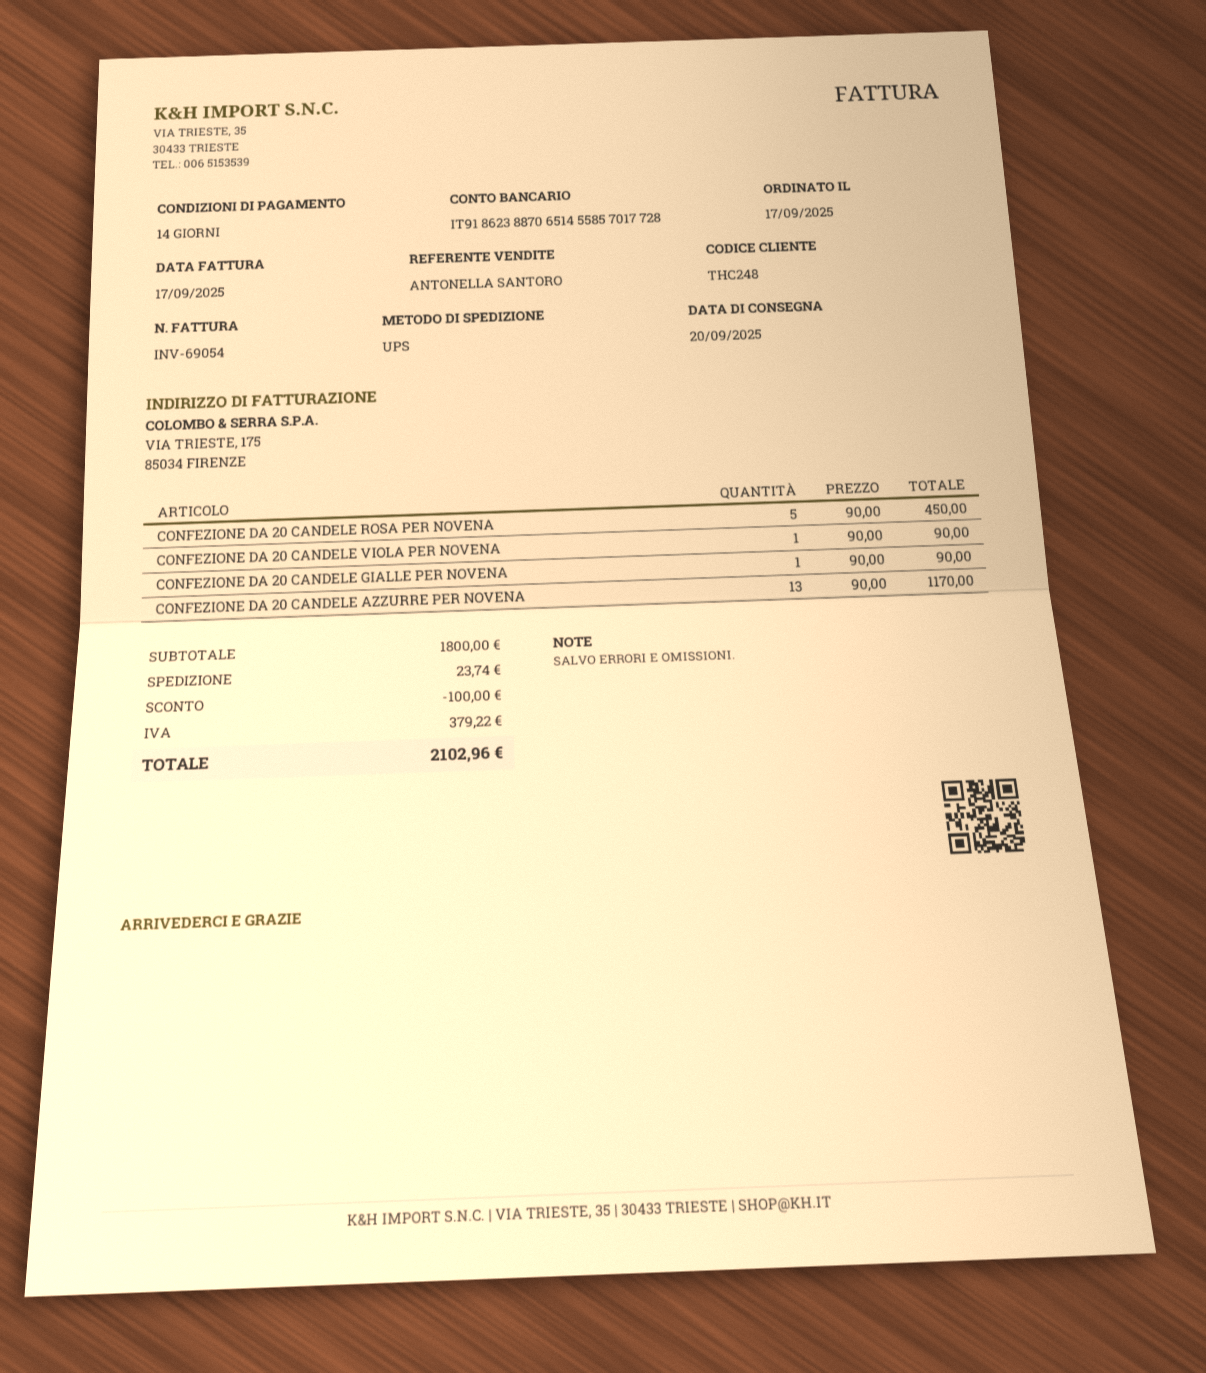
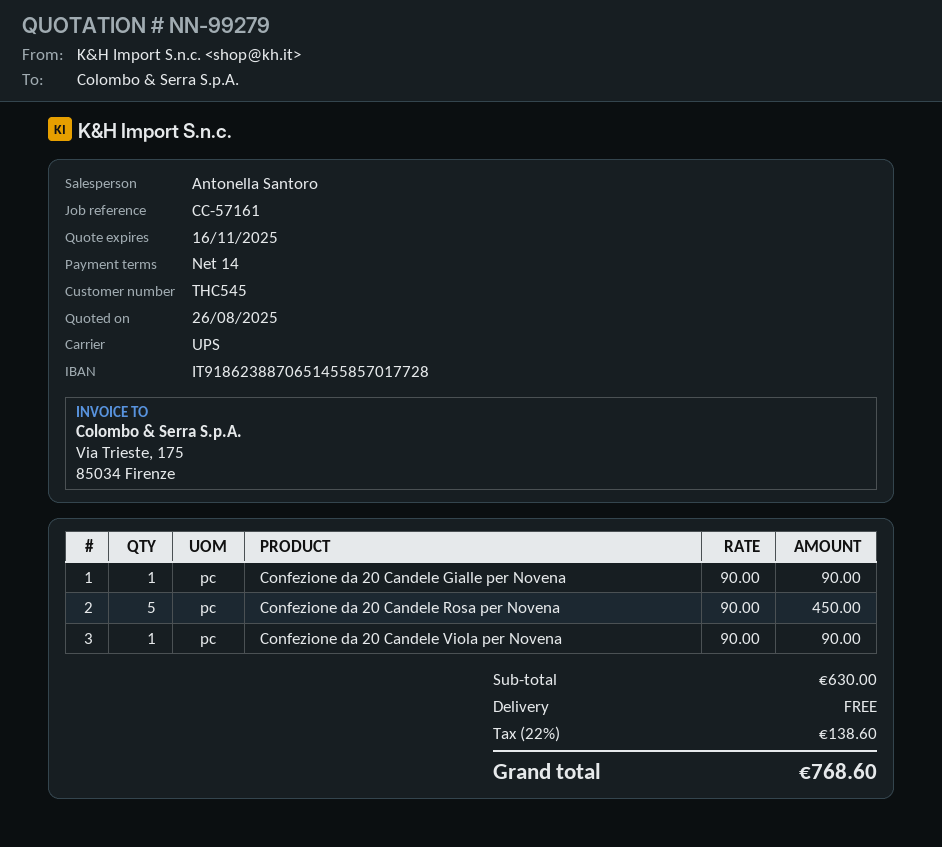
customer number: THC248 -> THC545
CONFEZIONE DA 20 CANDELE AZZURRE PER NOVENA: 13 x 90.00 = 1170.00 -> none
subtotal: 1800.00 -> 630.00
discount: 100.00 -> none
shipping: 23.74 -> 0.00
tax: 379.22 -> 138.60
total: 2102.96 -> 768.60

